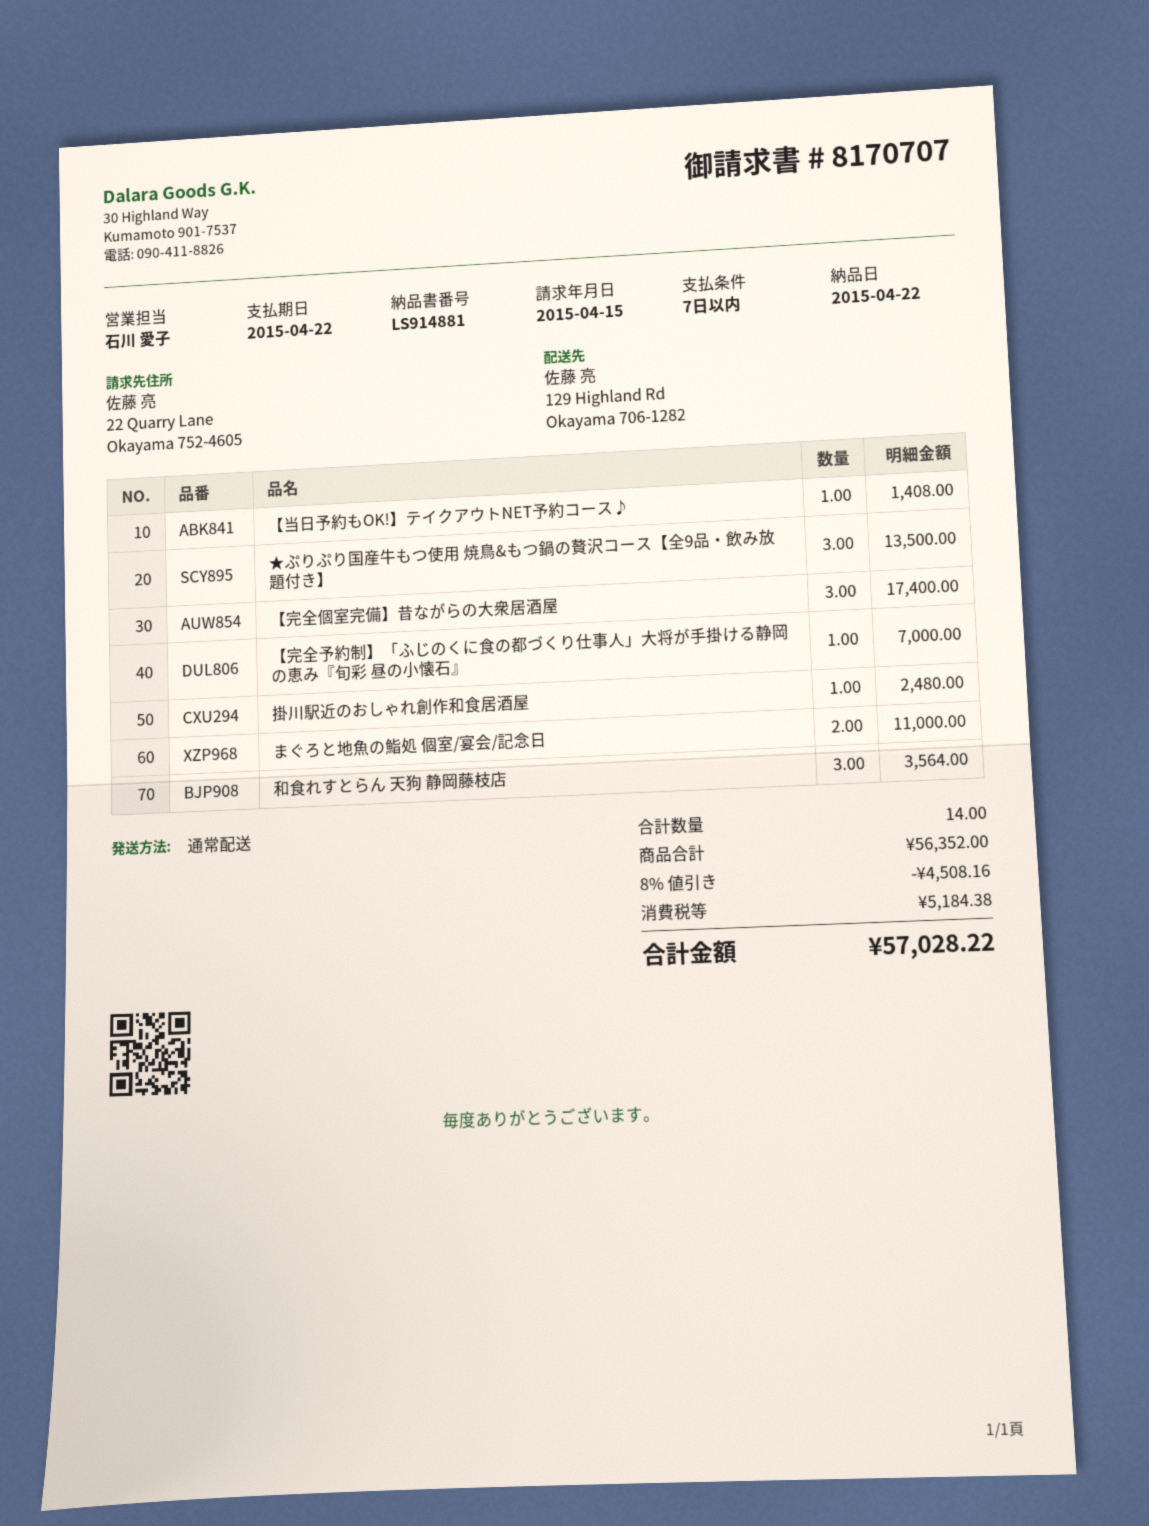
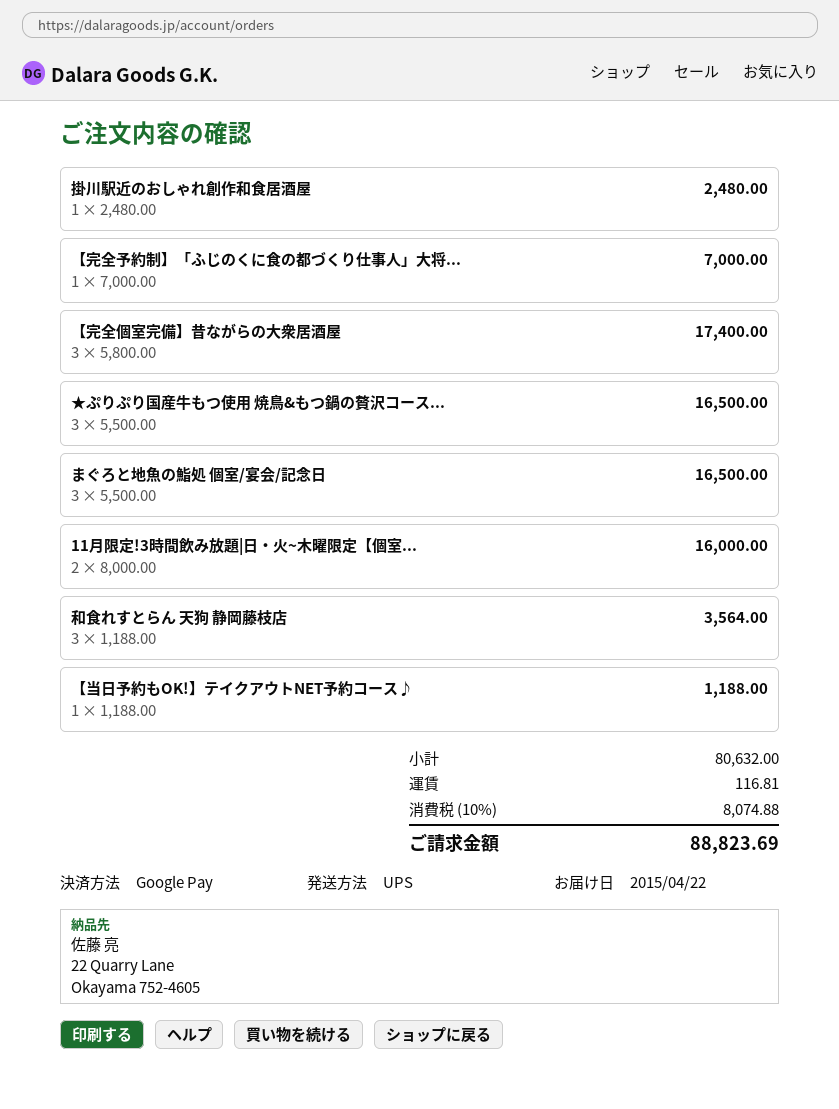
shipping method: standard -> UPS
ship to: 129 Highland Rd, Okayama 706-1282 -> 22 Quarry Lane, Okayama 752-4605
【当日予約もOK!】テイクアウトNET予約コース♪: 1 for 1408.00 -> 1 for 1188.00
★ぷりぷり国産牛もつ使用 焼鳥&もつ鍋の贅沢コース【全9品・飲み放題付き】: 3 for 13500.00 -> 3 for 16500.00
まぐろと地魚の鮨処 個室/宴会/記念日: 2 for 11000.00 -> 3 for 16500.00
11月限定!3時間飲み放題|日・火~木曜限定【個室...: none -> 2 for 16000.00
subtotal: 56352.00 -> 80632.00
discount: 8% = 4508.16 -> none
shipping: none -> 116.81
tax: 5184.38 -> 8074.88
total: 57028.22 -> 88823.69

